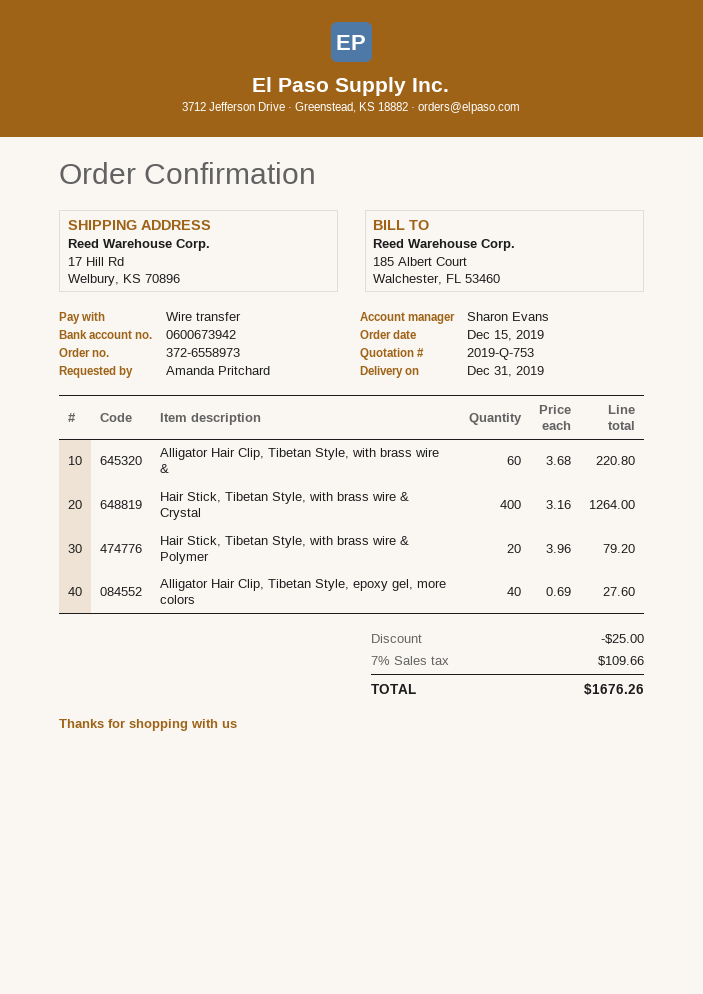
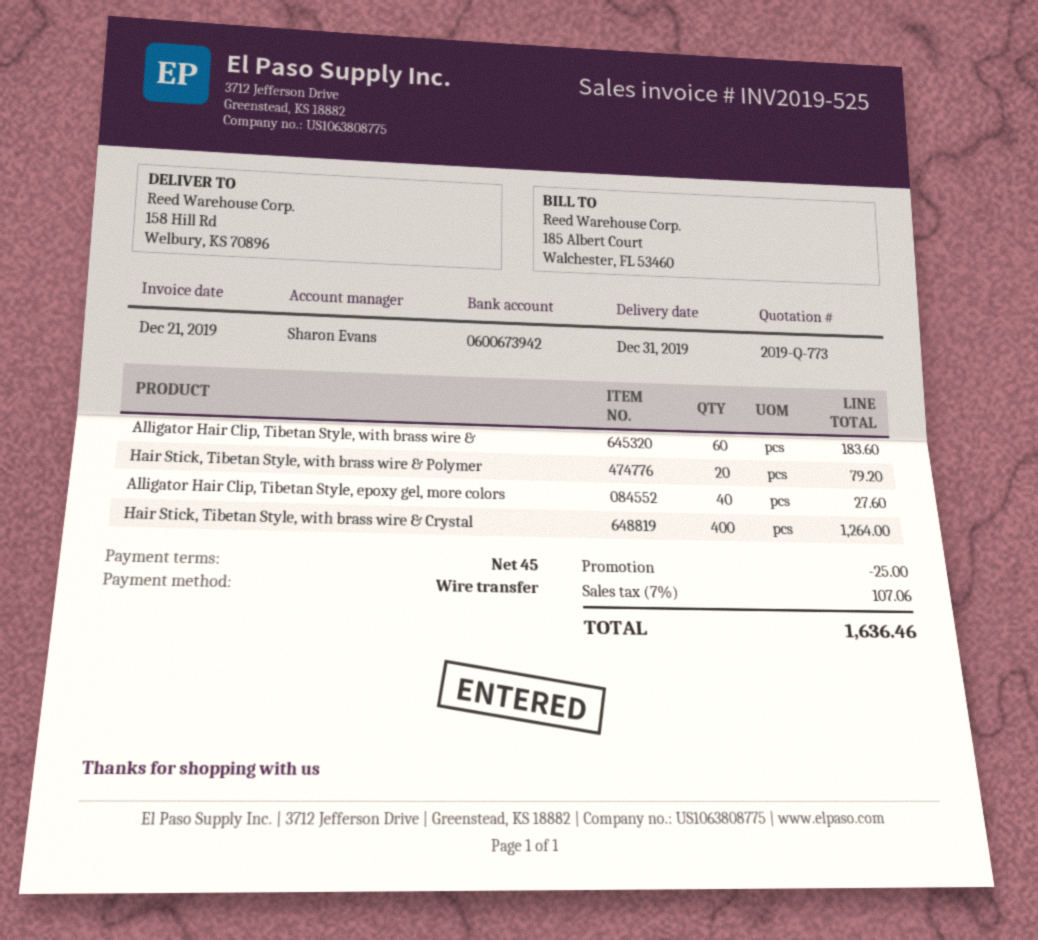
quote number: 2019-Q-753 -> 2019-Q-773
ship to: 17 Hill Rd, Welbury, KS 70896 -> 158 Hill Rd, Welbury, KS 70896
Alligator Hair Clip, Tibetan Style, with brass wire &: 60 for 220.80 -> 60 for 183.60
tax: 7% = 109.66 -> 7% = 107.06
total: 1676.26 -> 1636.46

